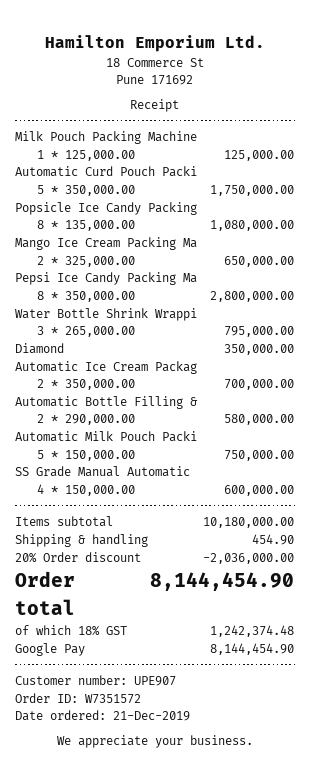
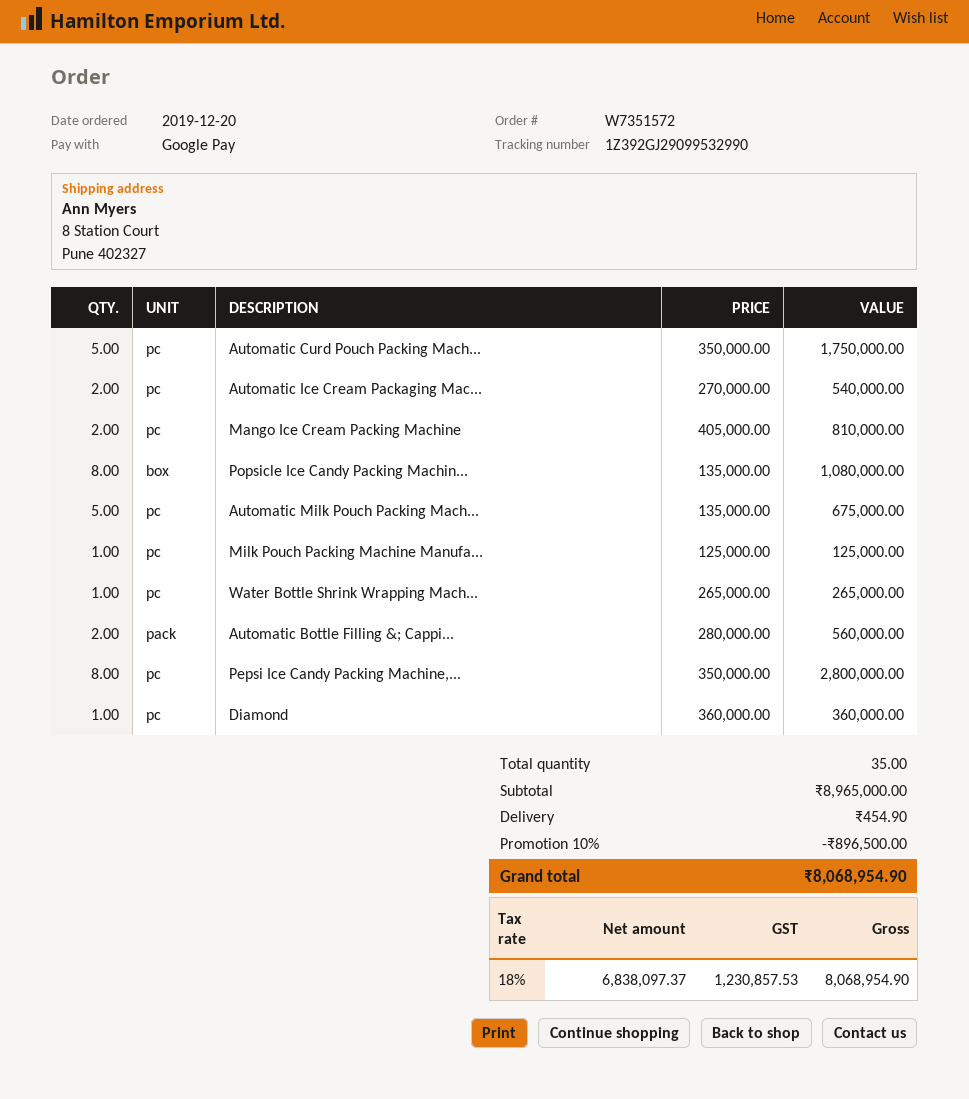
order date: 2019-12-21 -> 2019-12-20
Mango Ice Cream Packing Ma: 2 x 325000.00 = 650000.00 -> 2 x 405000.00 = 810000.00
Water Bottle Shrink Wrappi: 3 x 265000.00 = 795000.00 -> 1 x 265000.00 = 265000.00
Diamond: 1 x 350000.00 = 350000.00 -> 1 x 360000.00 = 360000.00
Automatic Ice Cream Packag: 2 x 350000.00 = 700000.00 -> 2 x 270000.00 = 540000.00
Automatic Bottle Filling &: 2 x 290000.00 = 580000.00 -> 2 x 280000.00 = 560000.00
Automatic Milk Pouch Packi: 5 x 150000.00 = 750000.00 -> 5 x 135000.00 = 675000.00
SS Grade Manual Automatic: 4 x 150000.00 = 600000.00 -> none
subtotal: 10180000.00 -> 8965000.00
discount: 20% = 2036000.00 -> 10% = 896500.00
tax: 18% = 1242374.48 -> 18% = 1230857.53
total: 8144454.90 -> 8068954.90

